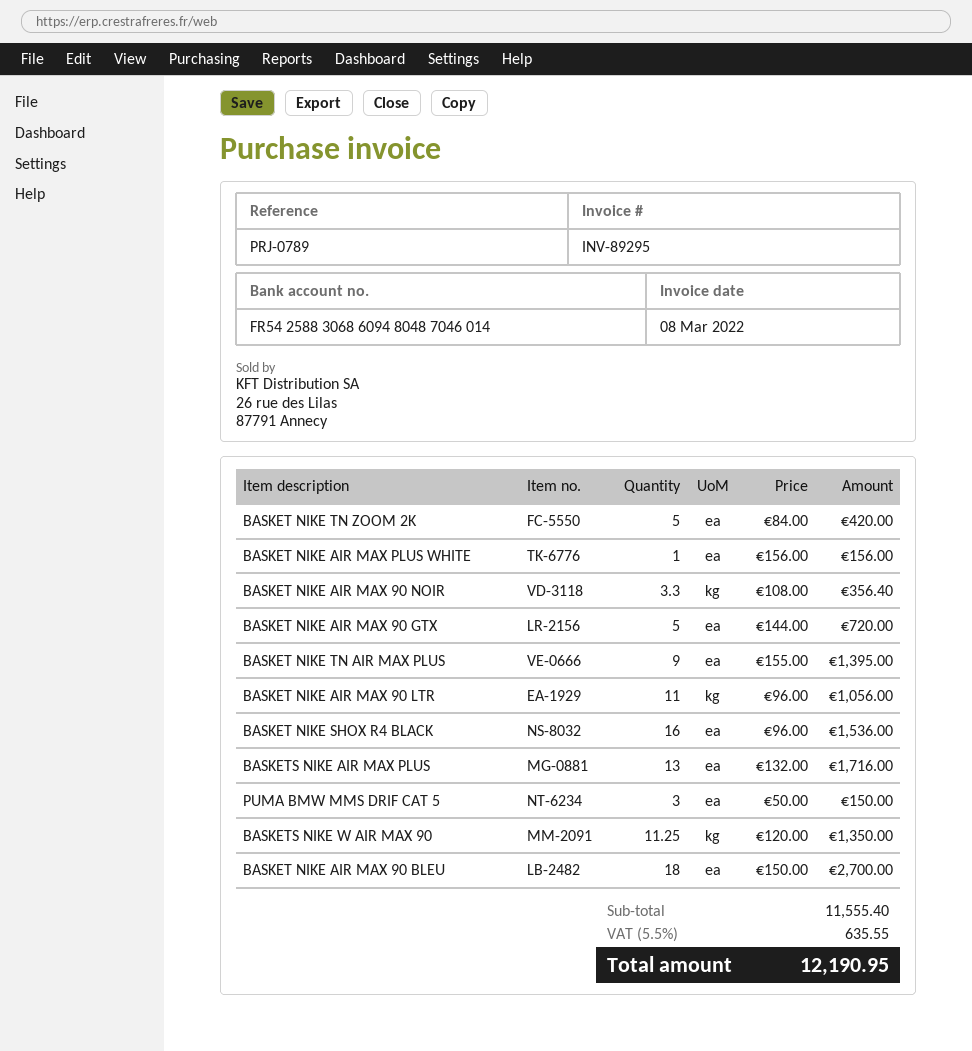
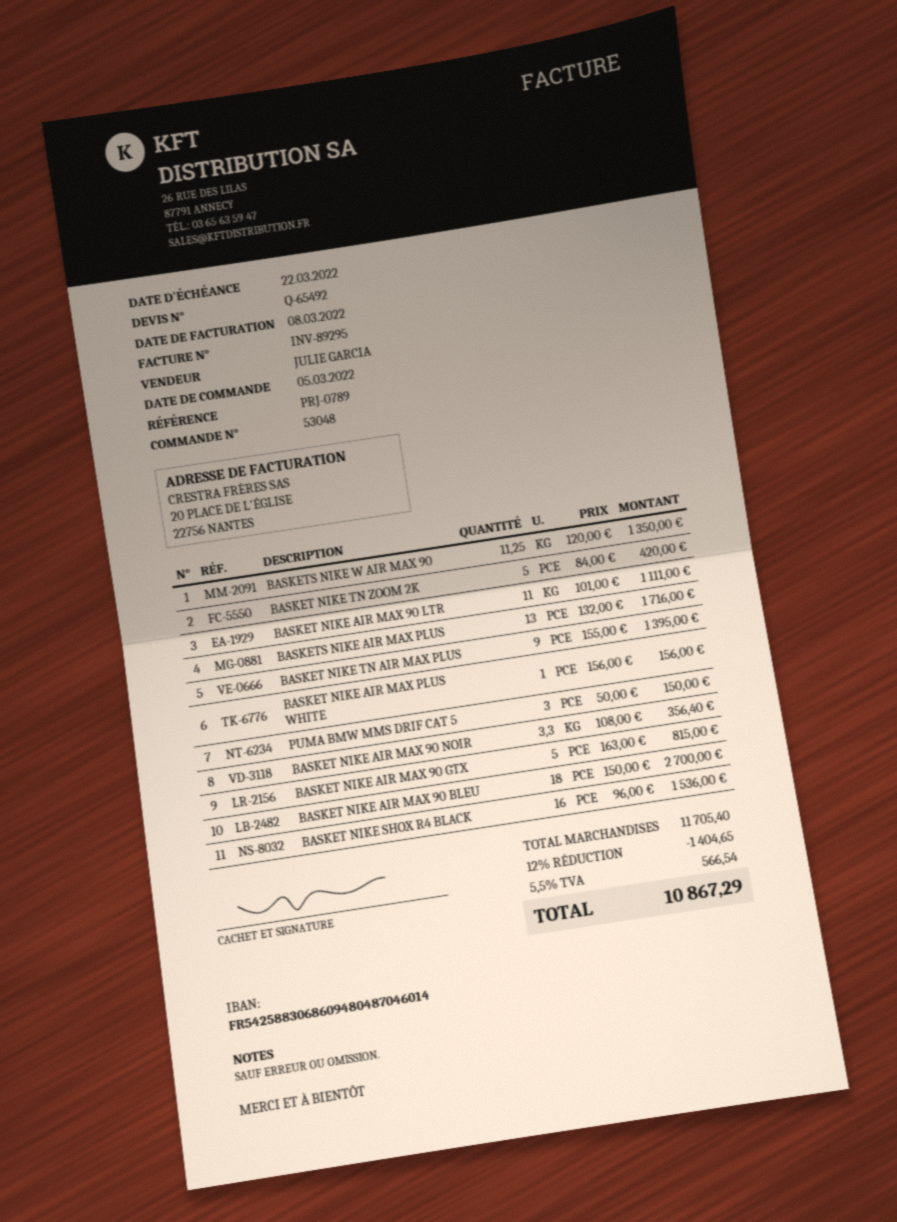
BASKET NIKE AIR MAX 90 GTX: 5 x 144.00 = 720.00 -> 5 x 163.00 = 815.00
BASKET NIKE AIR MAX 90 LTR: 11 x 96.00 = 1056.00 -> 11 x 101.00 = 1111.00
subtotal: 11555.40 -> 11705.40
discount: none -> 12% = 1404.65
tax: 5.5% = 635.55 -> 5.5% = 566.54
total: 12190.95 -> 10867.29

